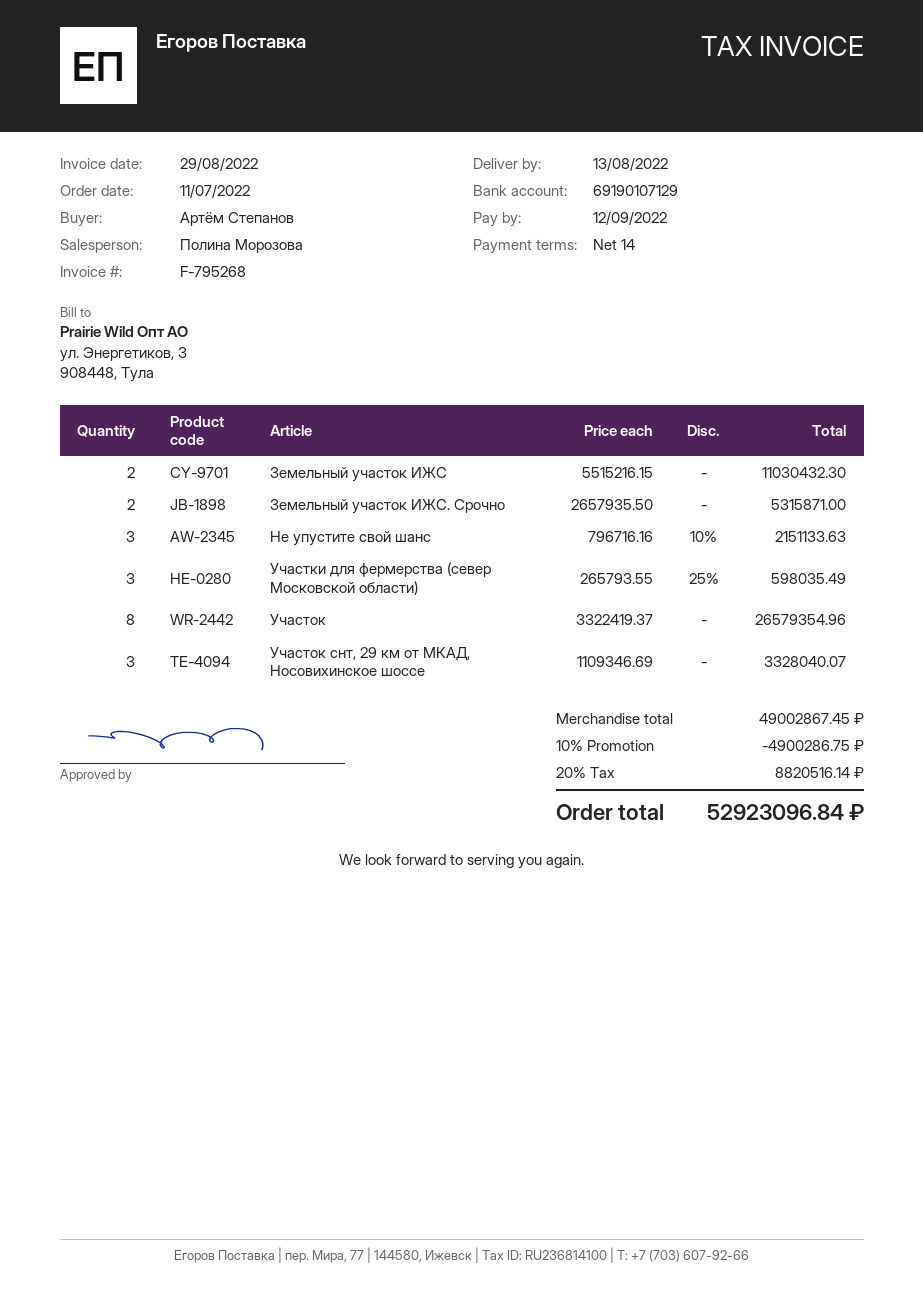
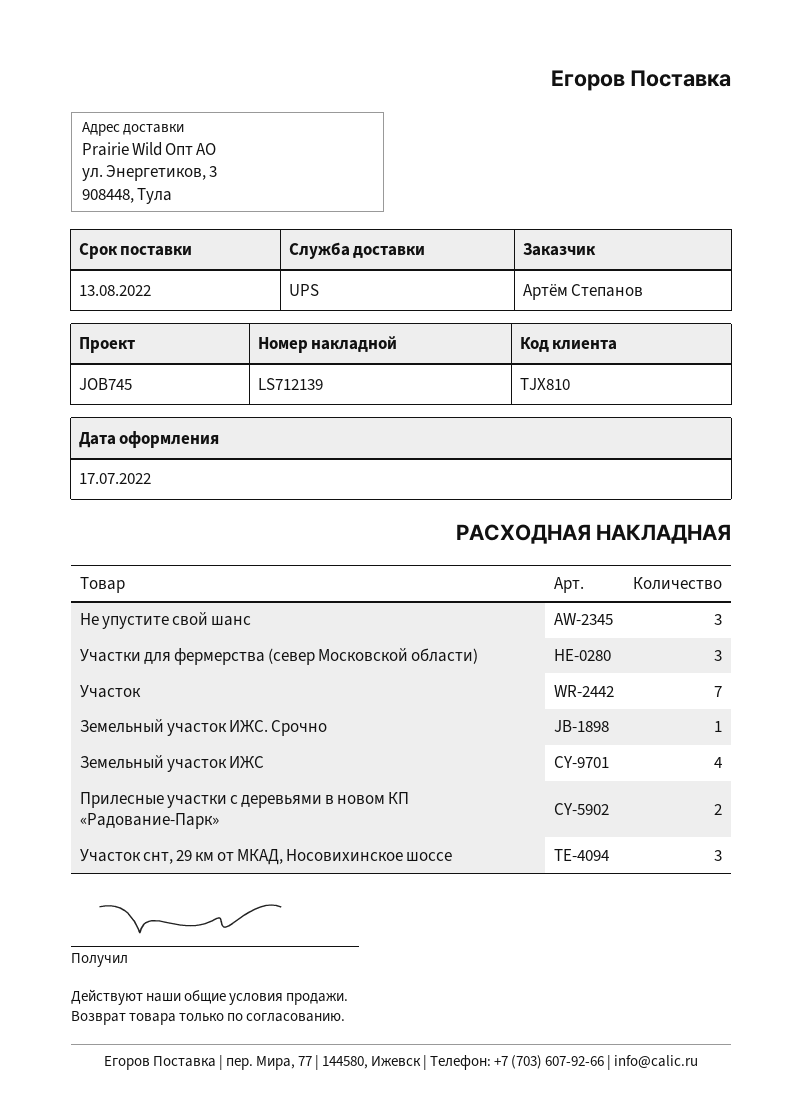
order date: 2022-07-11 -> 2022-07-17
Земельный участок ИЖС: 2 -> 4
Земельный участок ИЖС. Срочно: 2 -> 1
Участок: 8 -> 7
Прилесные участки с деревьями в новом КП «Радование-Парк»: none -> 2

